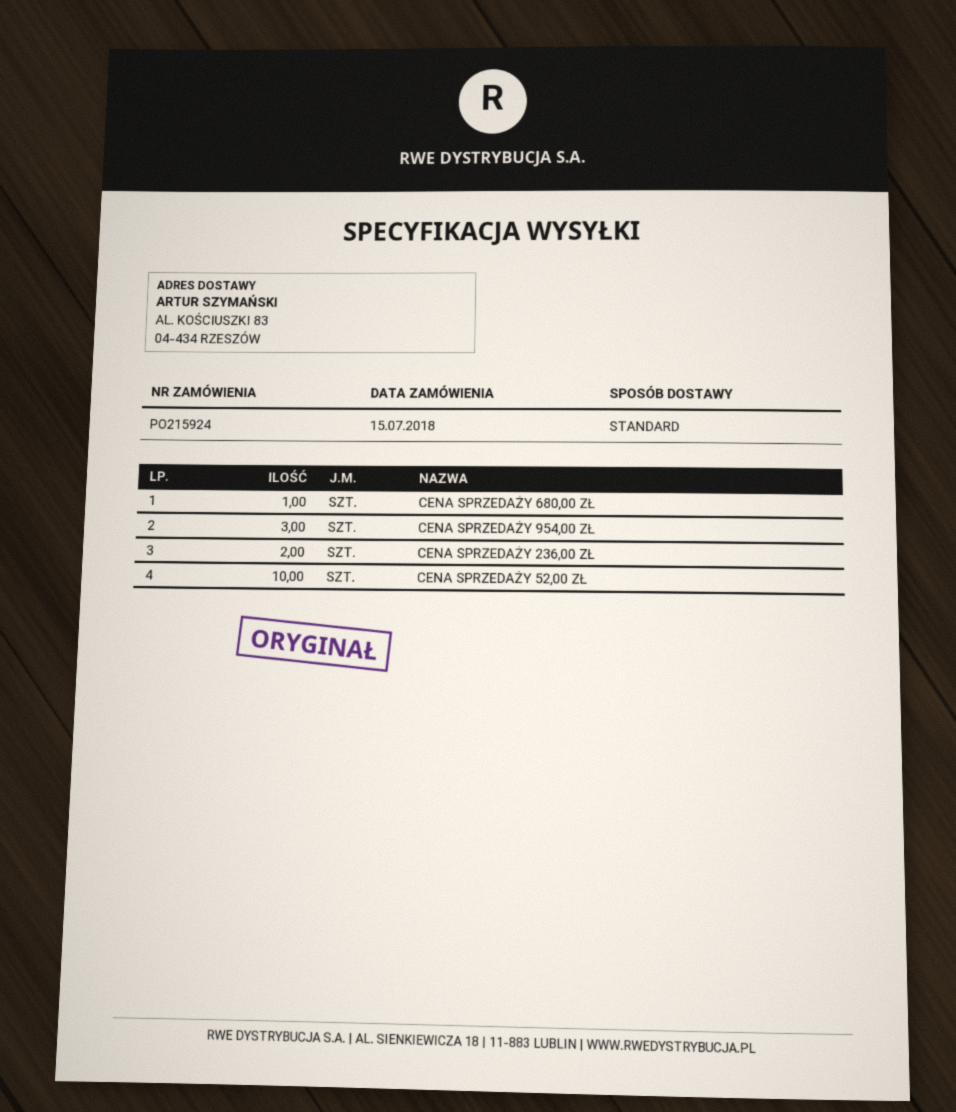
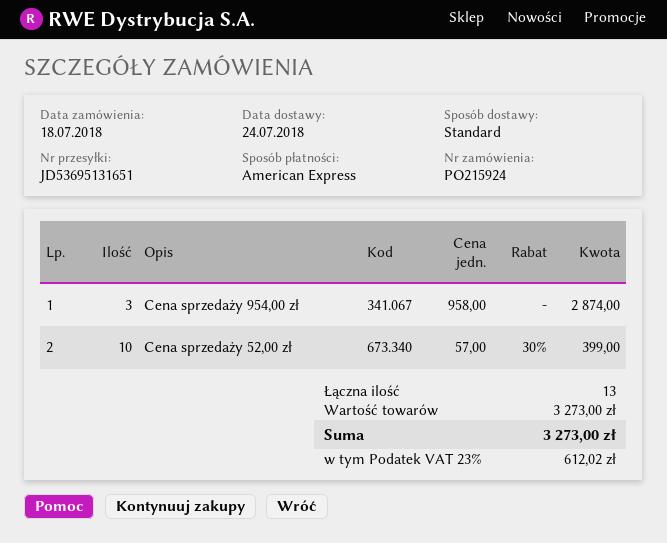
order date: 2018-07-15 -> 2018-07-18
CENA SPRZEDAŻY 680,00 ZŁ: 1 -> none
CENA SPRZEDAŻY 236,00 ZŁ: 2 -> none

